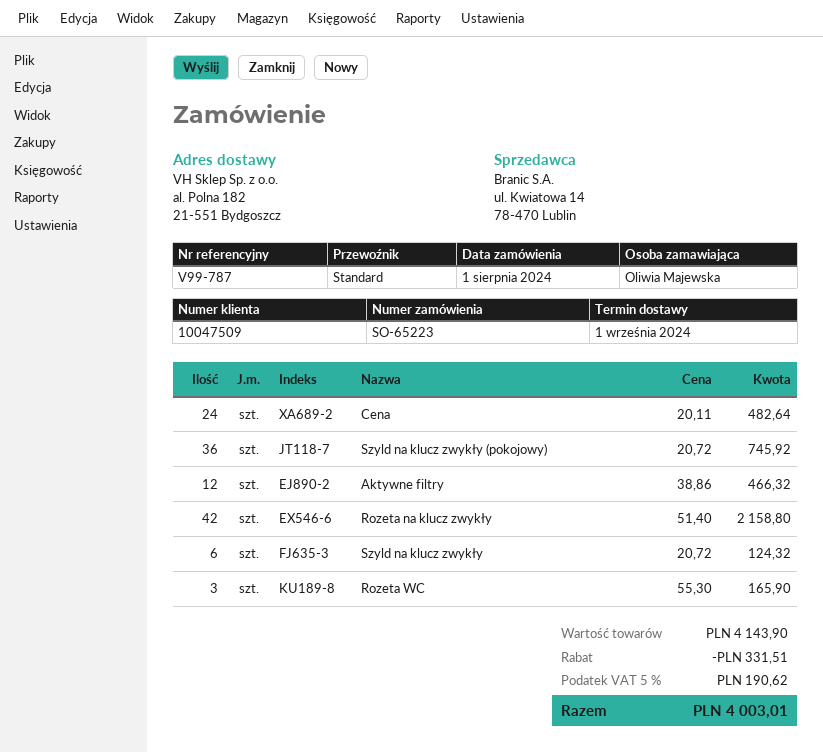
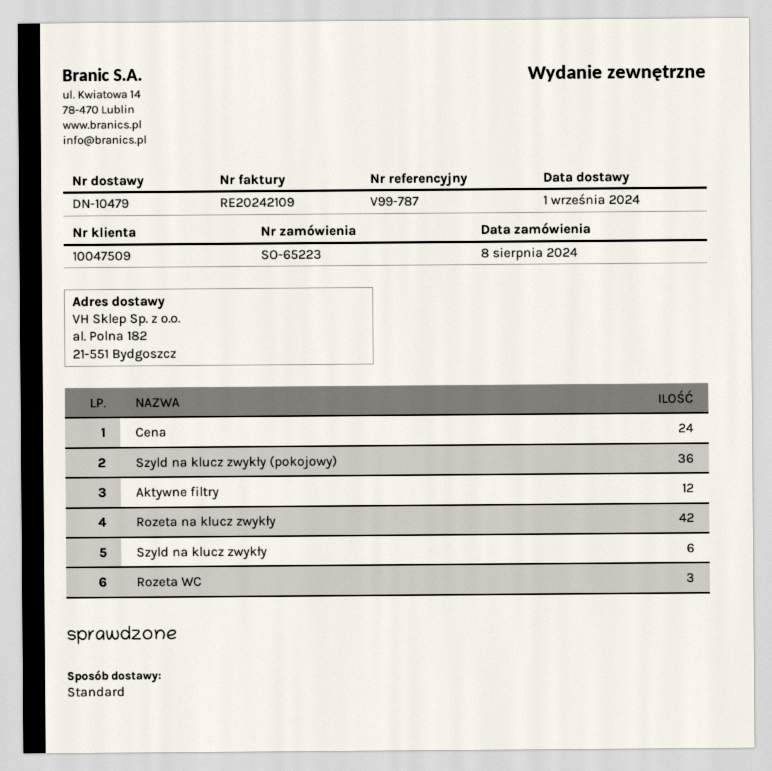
order date: 2024-08-01 -> 2024-08-08

